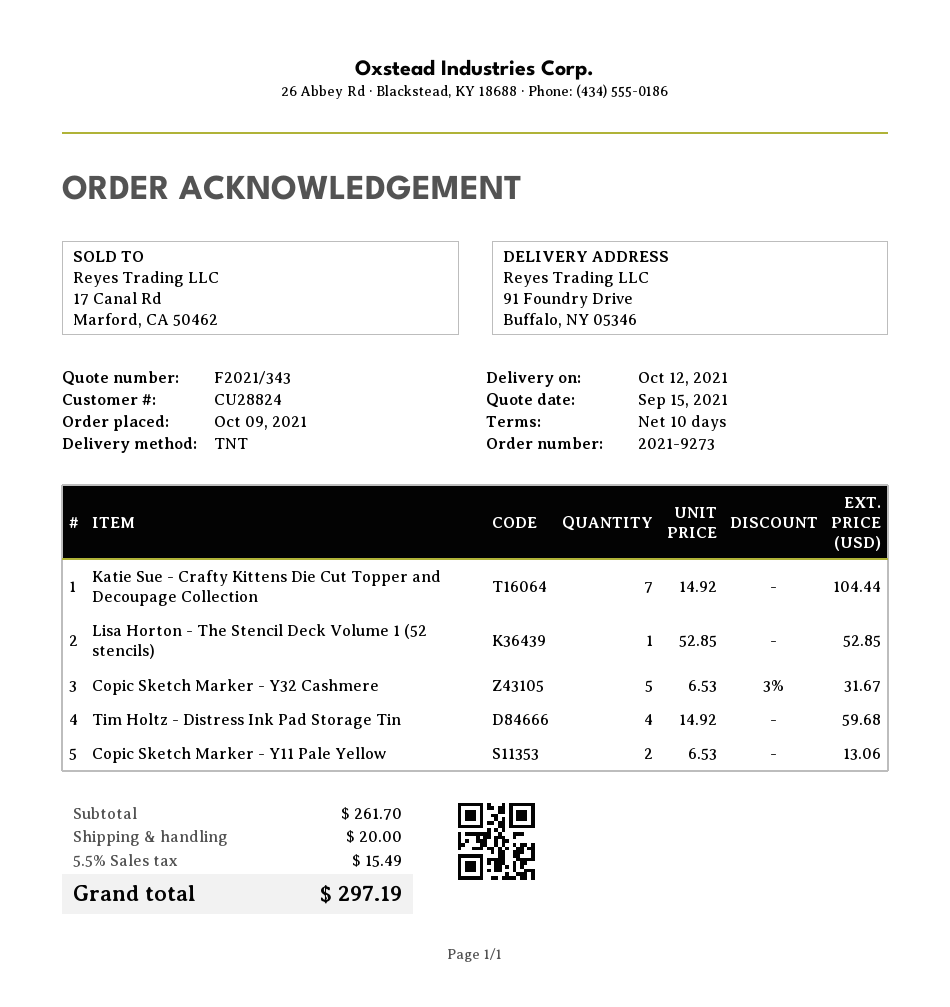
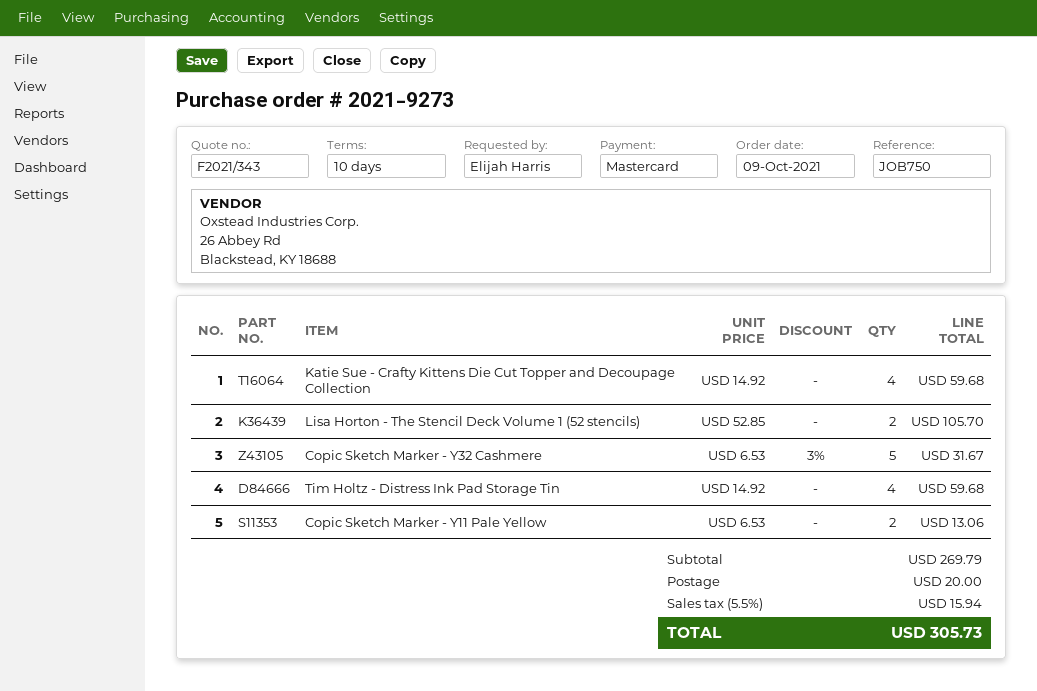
Katie Sue - Crafty Kittens Die Cut Topper and Decoupage Collection: 7 x 14.92 = 104.44 -> 4 x 14.92 = 59.68
Lisa Horton - The Stencil Deck Volume 1 (52 stencils): 1 x 52.85 = 52.85 -> 2 x 52.85 = 105.70
subtotal: 261.70 -> 269.79
tax: 5.5% = 15.49 -> 5.5% = 15.94
total: 297.19 -> 305.73

